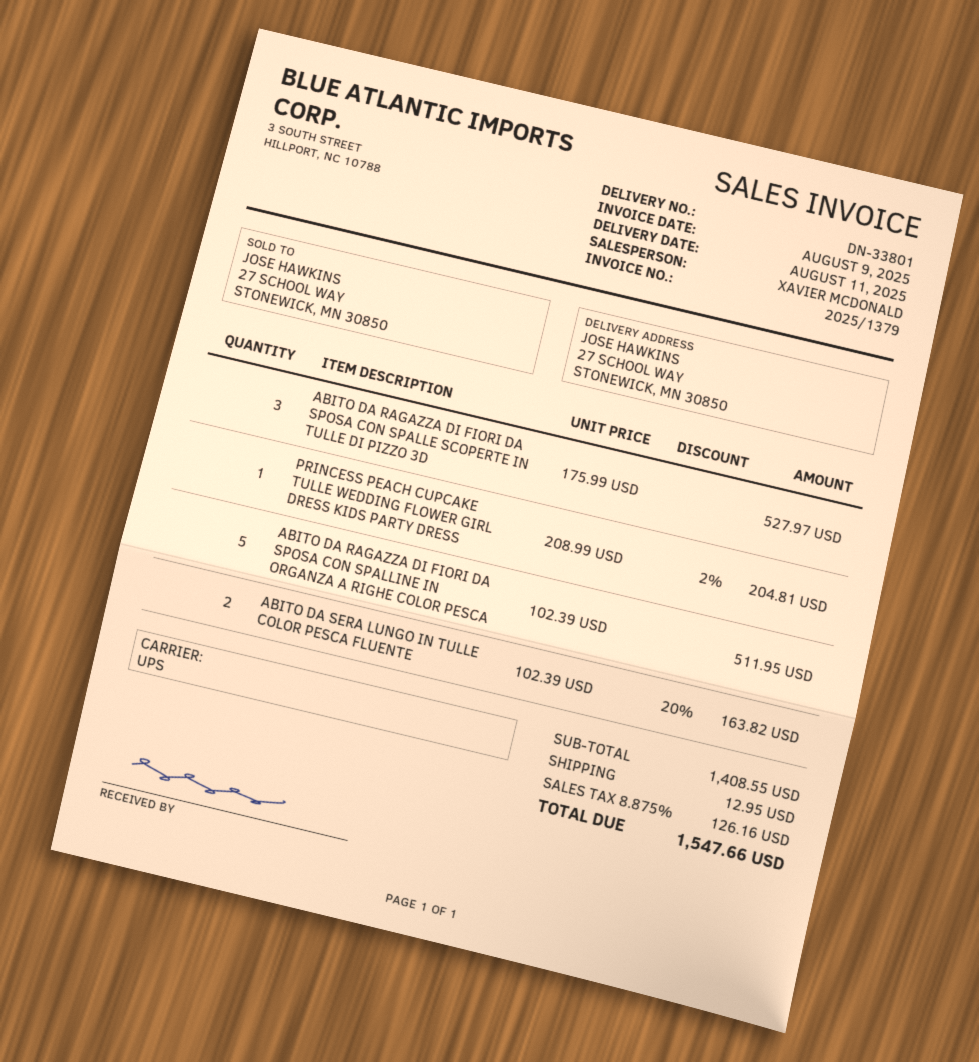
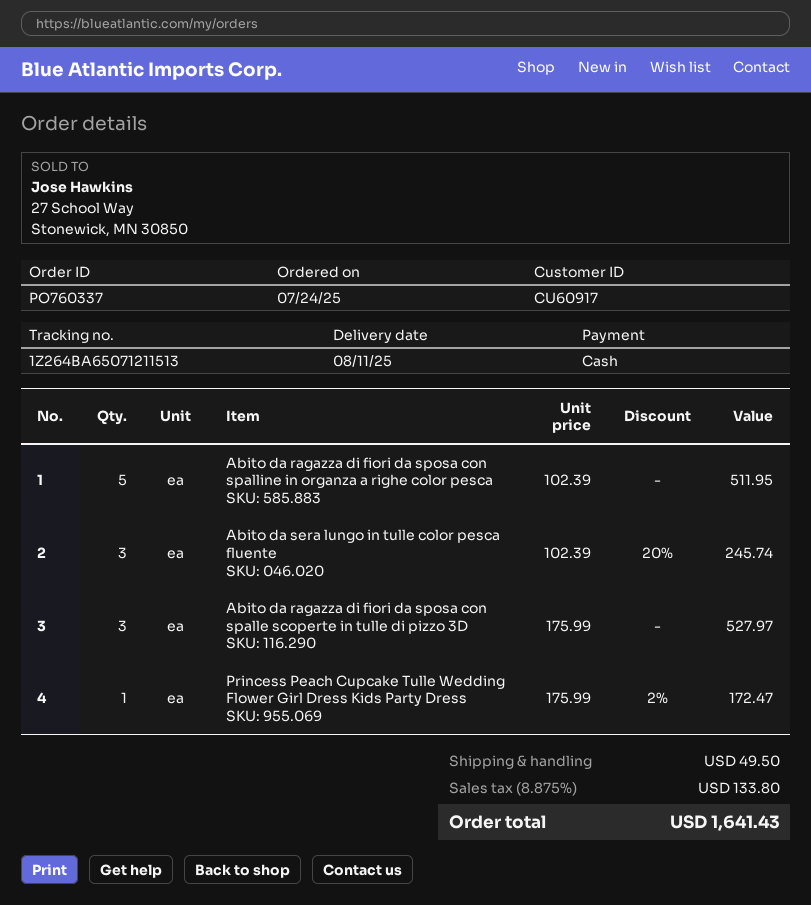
PRINCESS PEACH CUPCAKE TULLE WEDDING FLOWER GIRL DRESS KIDS PARTY DRESS: 1 x 208.99 - 2% = 204.81 -> 1 x 175.99 - 2% = 172.47
ABITO DA SERA LUNGO IN TULLE COLOR PESCA FLUENTE: 2 x 102.39 - 20% = 163.82 -> 3 x 102.39 - 20% = 245.74
shipping: 12.95 -> 49.50
tax: 8.875% = 126.16 -> 8.875% = 133.80
total: 1547.66 -> 1641.43

